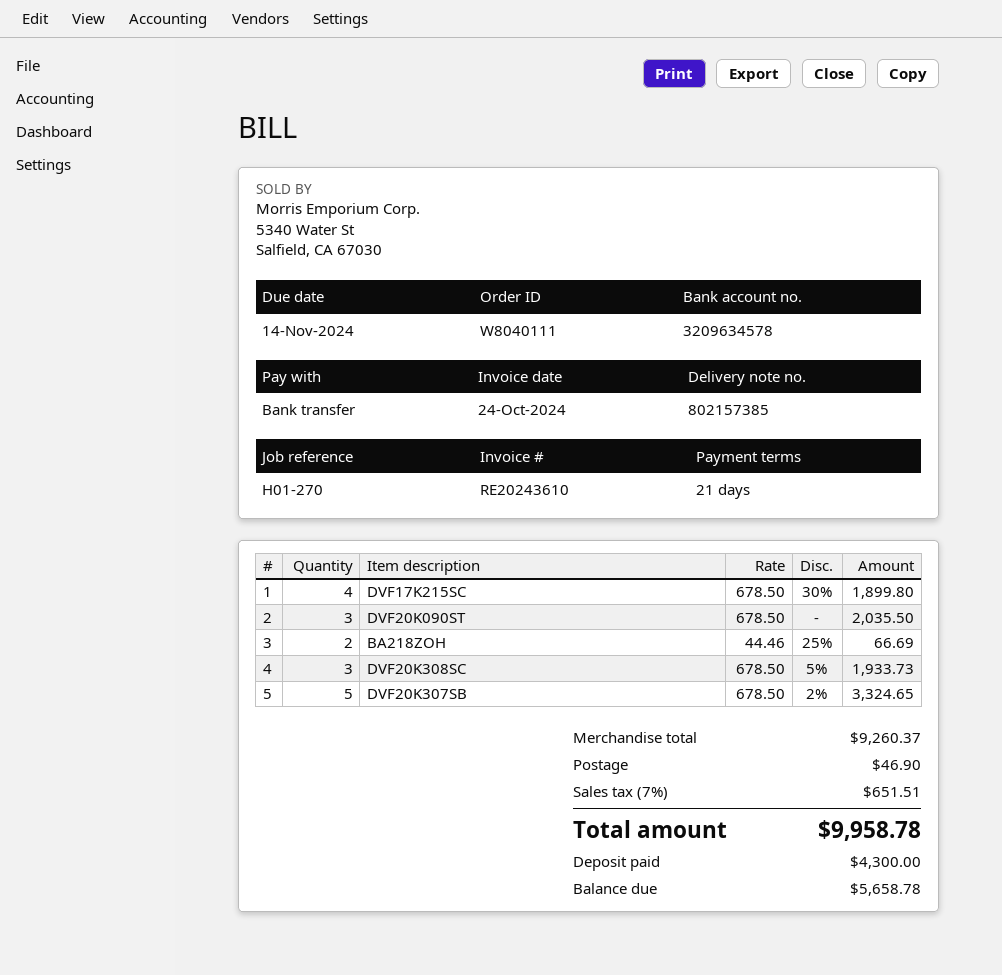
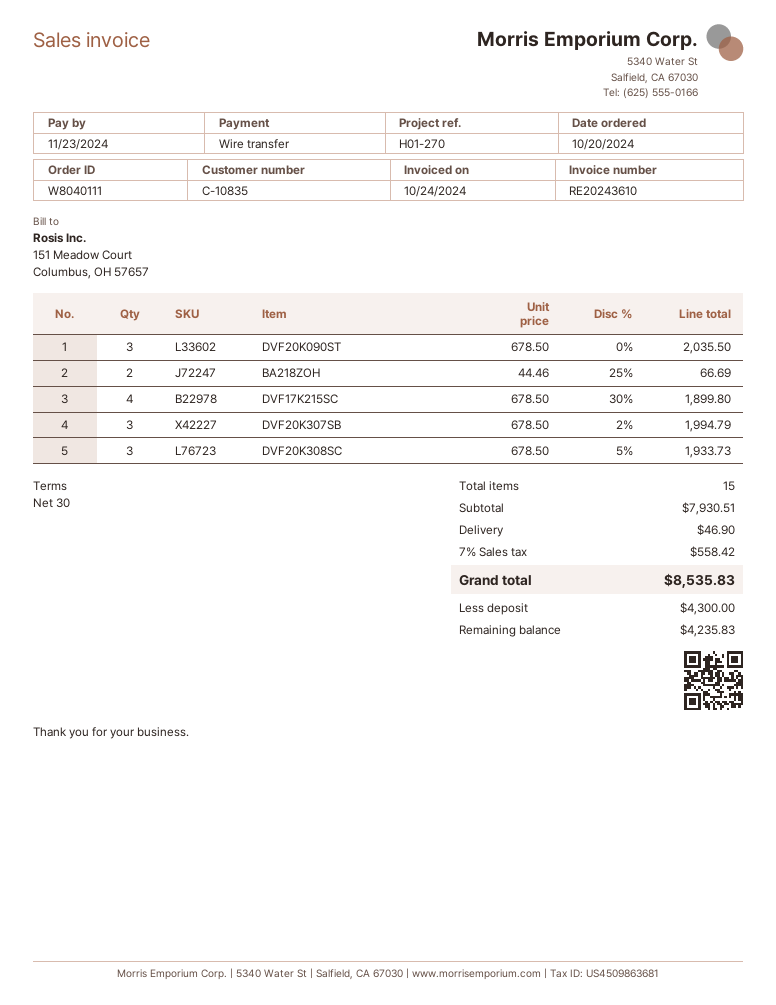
payment terms: 21 days -> 30 days
due date: 2024-11-14 -> 2024-11-23
DVF20K307SB: 5 x 678.50 - 2% = 3324.65 -> 3 x 678.50 - 2% = 1994.79
subtotal: 9260.37 -> 7930.51
tax: 7% = 651.51 -> 7% = 558.42
total: 9958.78 -> 8535.83
balance: 5658.78 -> 4235.83

